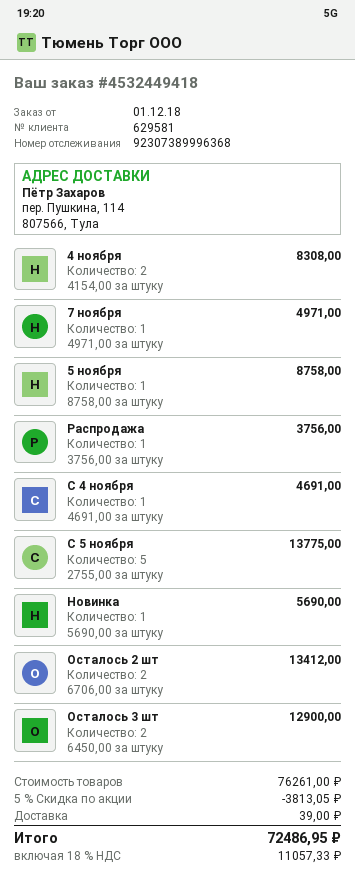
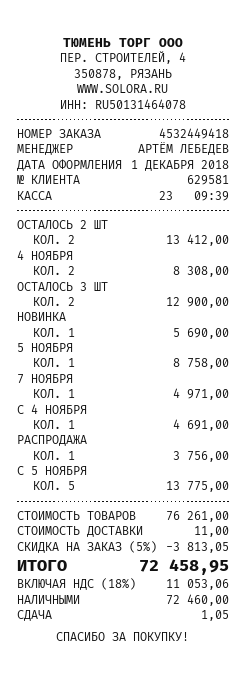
shipping: 39.00 -> 11.00
tax: 18% = 11057.33 -> 18% = 11053.06
total: 72486.95 -> 72458.95

